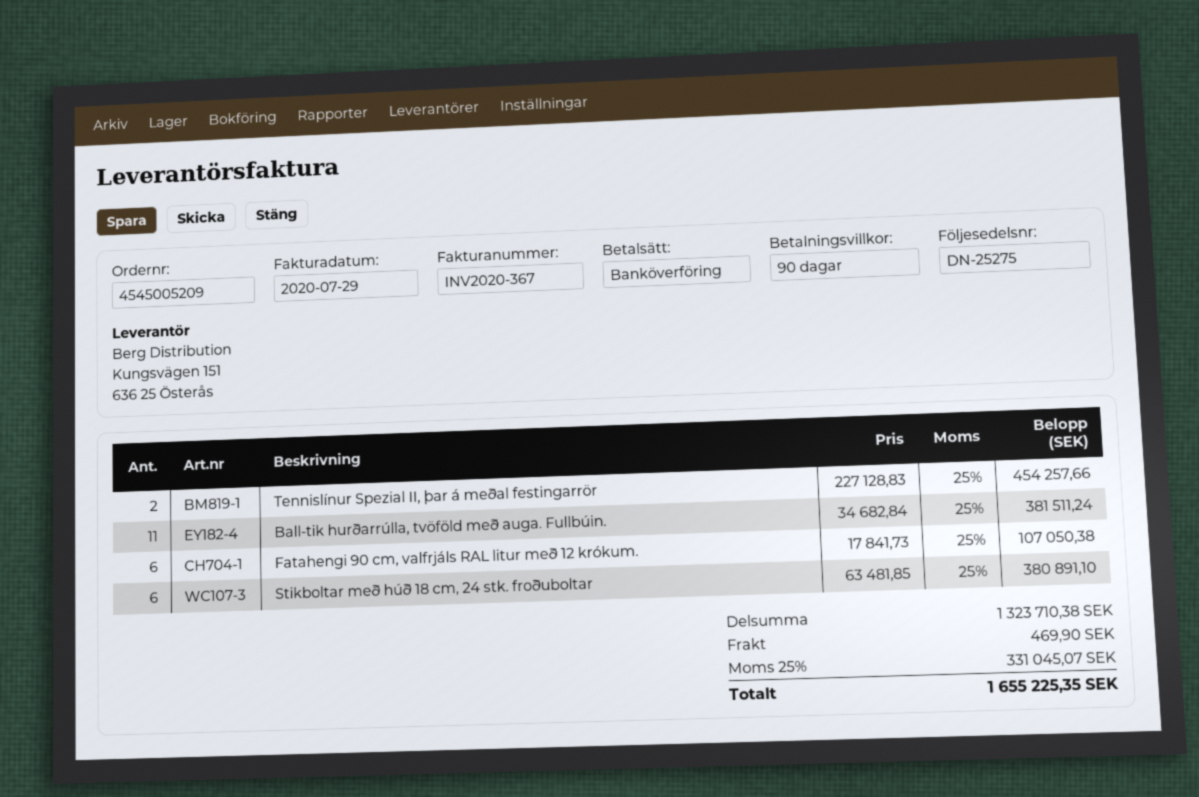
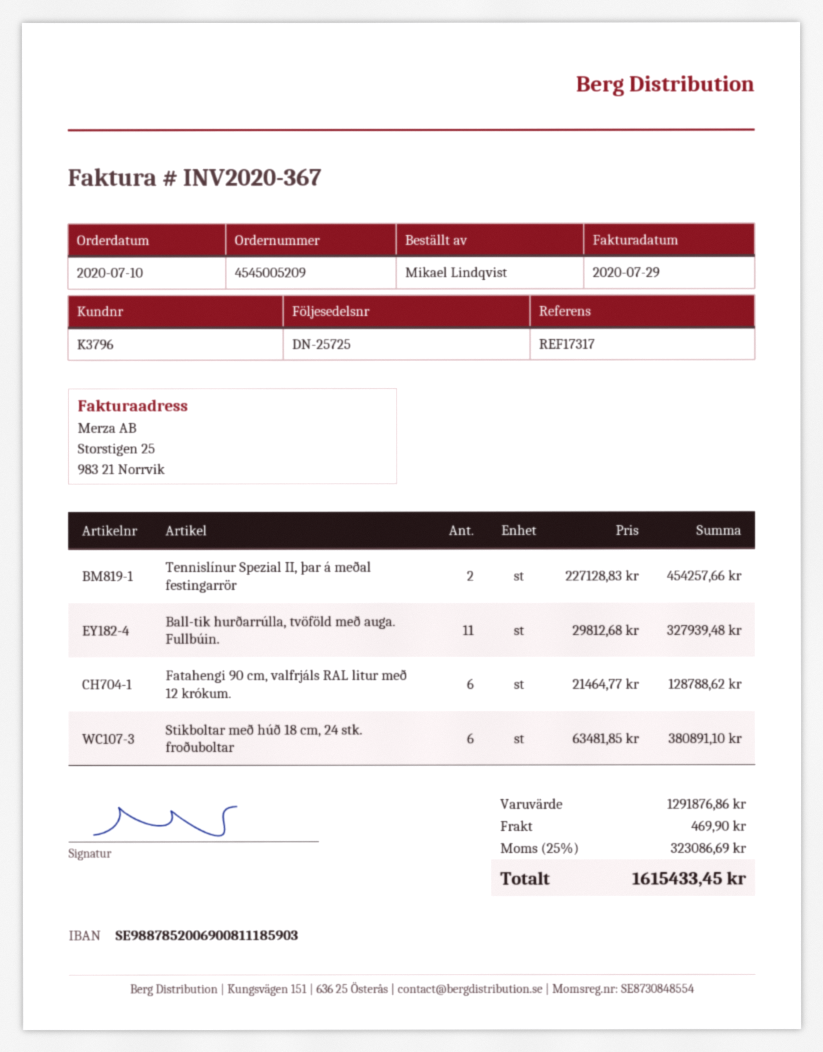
delivery note number: DN-25275 -> DN-25725
Ball-tik hurðarrúlla, tvöföld með auga. Fullbúin.: 11 x 34682.84 = 381511.24 -> 11 x 29812.68 = 327939.48
Fatahengi 90 cm, valfrjáls RAL litur með 12 krókum.: 6 x 17841.73 = 107050.38 -> 6 x 21464.77 = 128788.62
subtotal: 1323710.38 -> 1291876.86
tax: 25% = 331045.07 -> 25% = 323086.69
total: 1655225.35 -> 1615433.45

